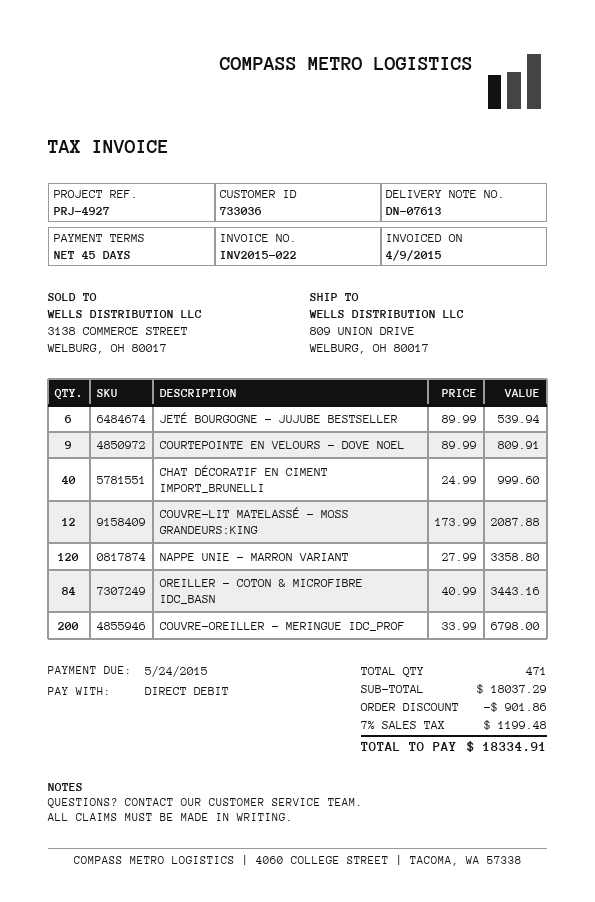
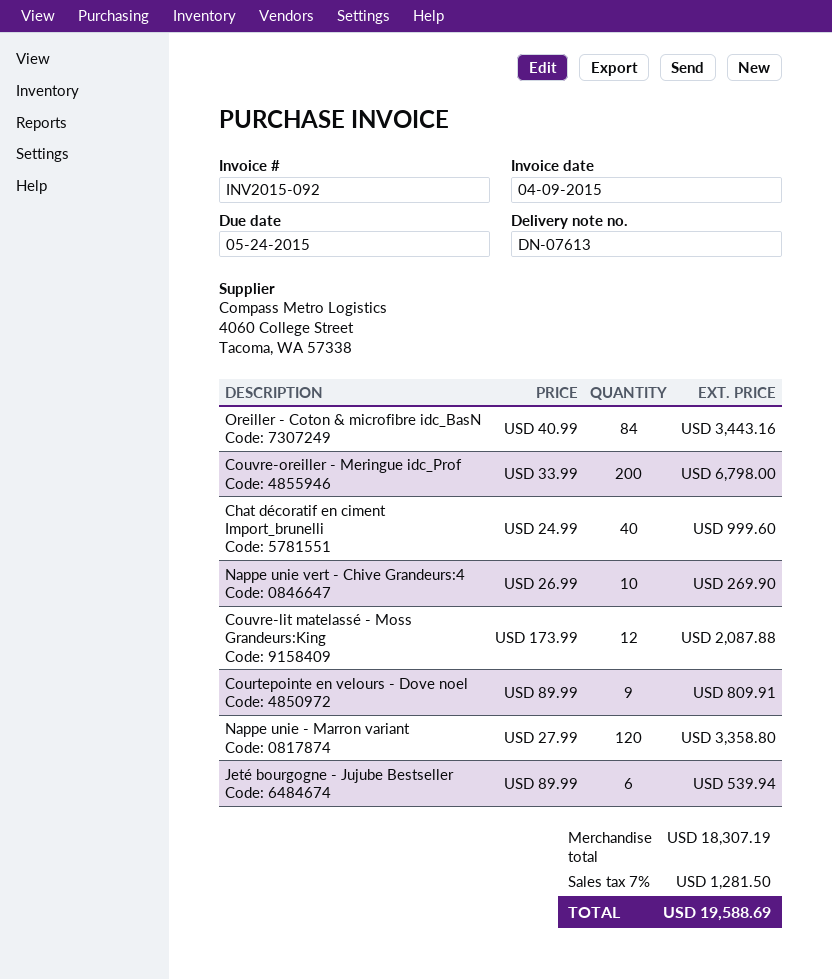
invoice number: INV2015-022 -> INV2015-092
Nappe unie vert - Chive Grandeurs:4: none -> 10 x 26.99 = 269.90
subtotal: 18037.29 -> 18307.19
discount: 901.86 -> none
tax: 7% = 1199.48 -> 7% = 1281.50
total: 18334.91 -> 19588.69

